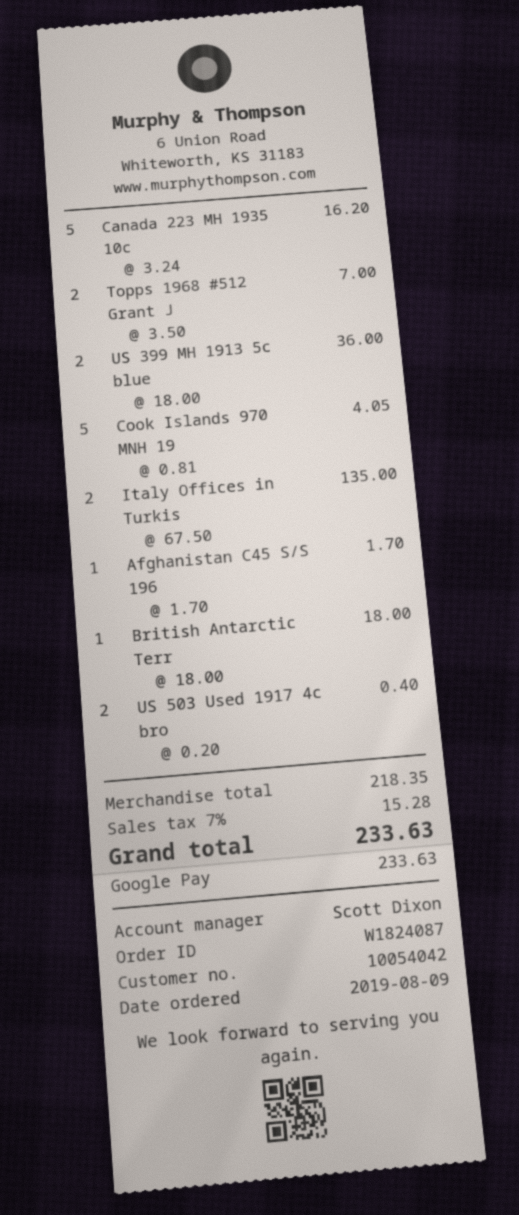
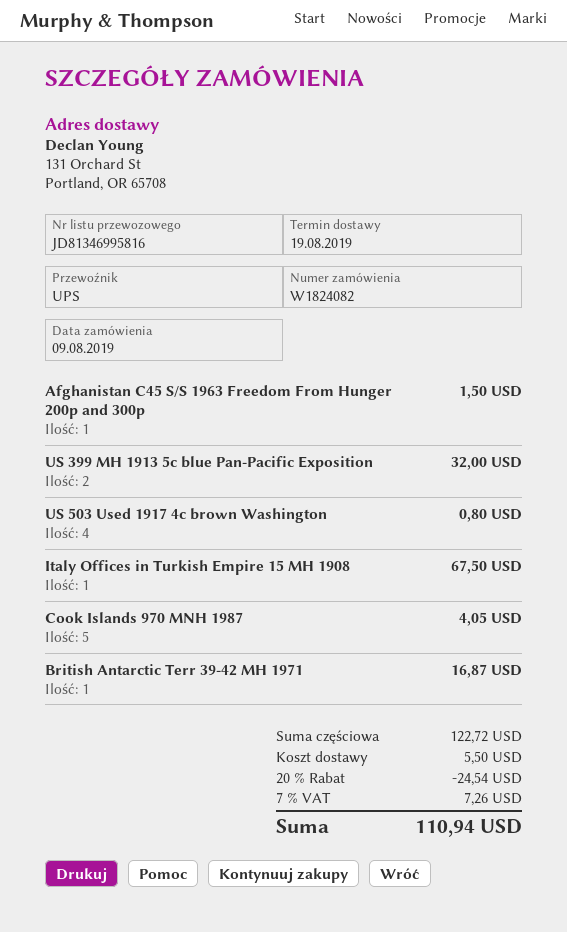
order number: W1824087 -> W1824082
Canada 223 MH 1935 10c: 5 for 16.20 -> none
Topps 1968 #512 Grant J: 2 for 7.00 -> none
US 399 MH 1913 5c blue: 2 for 36.00 -> 2 for 32.00
Italy Offices in Turkis: 2 for 135.00 -> 1 for 67.50
Afghanistan C45 S/S 196: 1 for 1.70 -> 1 for 1.50
British Antarctic Terr: 1 for 18.00 -> 1 for 16.87
US 503 Used 1917 4c bro: 2 for 0.40 -> 4 for 0.80
subtotal: 218.35 -> 122.72
discount: none -> 20% = 24.54
shipping: none -> 5.50
tax: 7% = 15.28 -> 7% = 7.26
total: 233.63 -> 110.94

